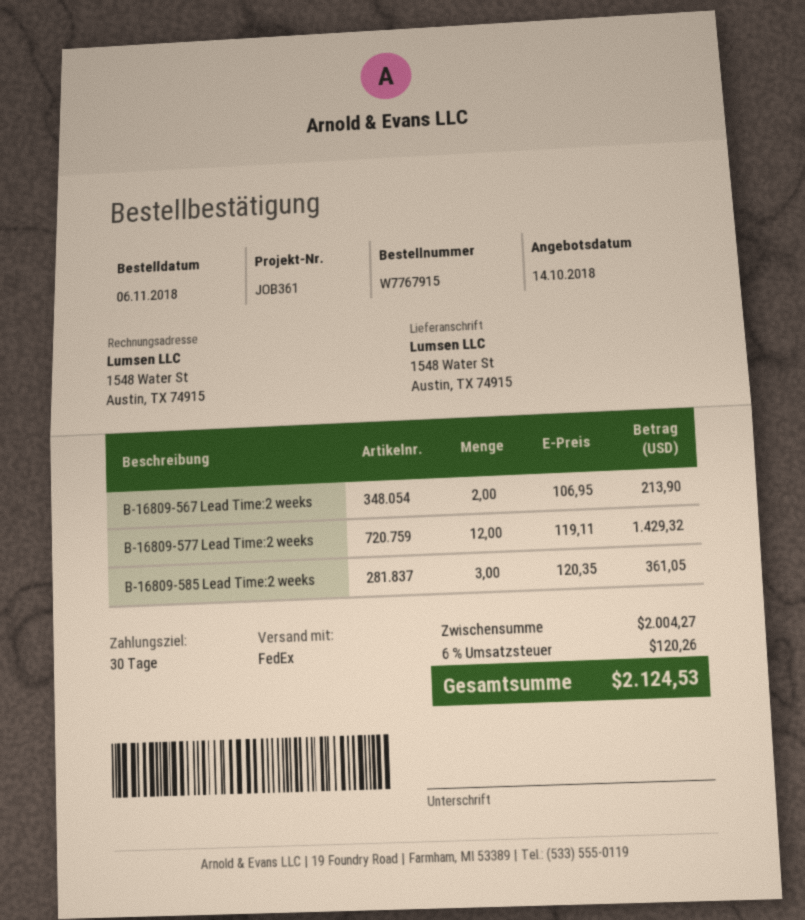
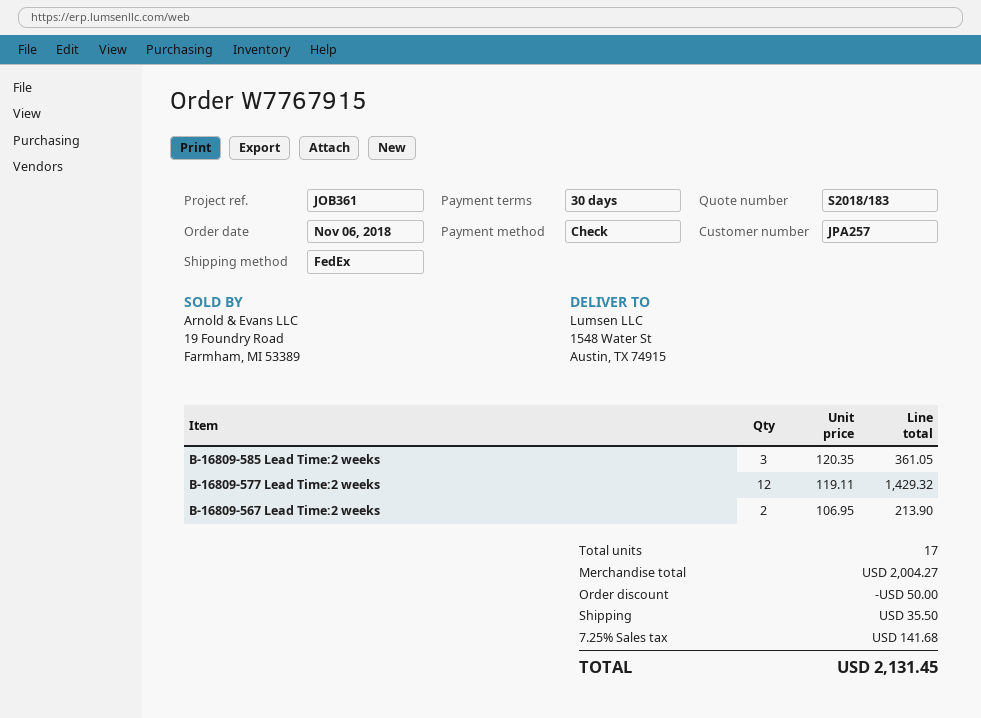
discount: none -> 50.00
shipping: none -> 35.50
tax: 6% = 120.26 -> 7.25% = 141.68
total: 2124.53 -> 2131.45

